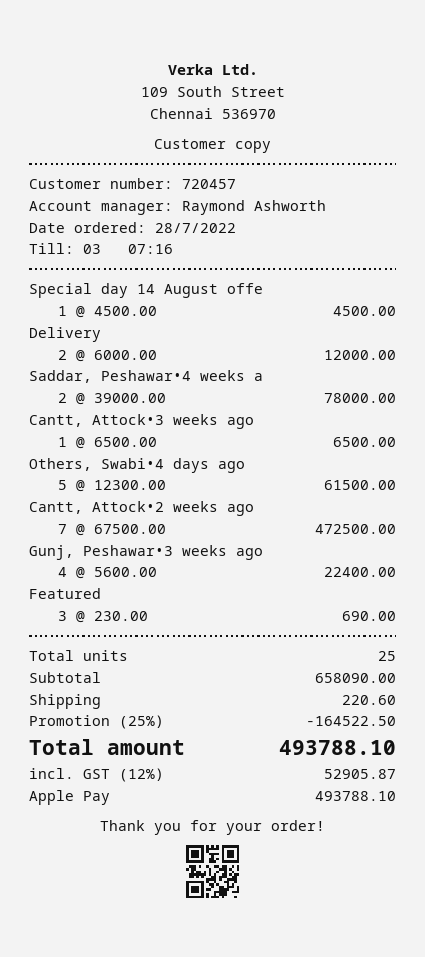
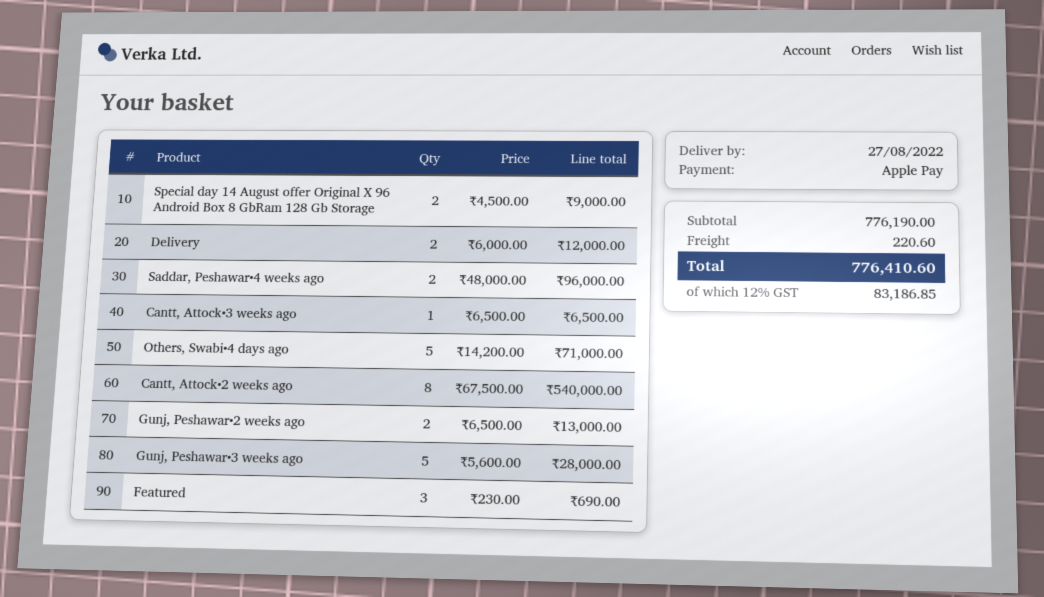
Special day 14 August offe: 1 x 4500.00 = 4500.00 -> 2 x 4500.00 = 9000.00
Saddar, Peshawar•4 weeks a: 2 x 39000.00 = 78000.00 -> 2 x 48000.00 = 96000.00
Others, Swabi•4 days ago: 5 x 12300.00 = 61500.00 -> 5 x 14200.00 = 71000.00
Cantt, Attock•2 weeks ago: 7 x 67500.00 = 472500.00 -> 8 x 67500.00 = 540000.00
Gunj, Peshawar•3 weeks ago: 4 x 5600.00 = 22400.00 -> 5 x 5600.00 = 28000.00
Gunj, Peshawar•2 weeks ago: none -> 2 x 6500.00 = 13000.00
subtotal: 658090.00 -> 776190.00
discount: 25% = 164522.50 -> none
tax: 12% = 52905.87 -> 12% = 83186.85
total: 493788.10 -> 776410.60

